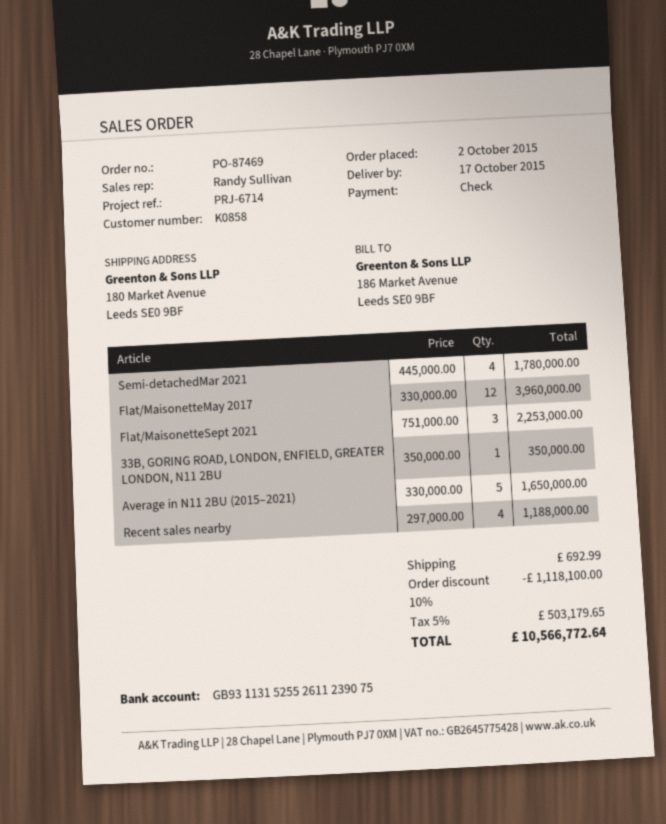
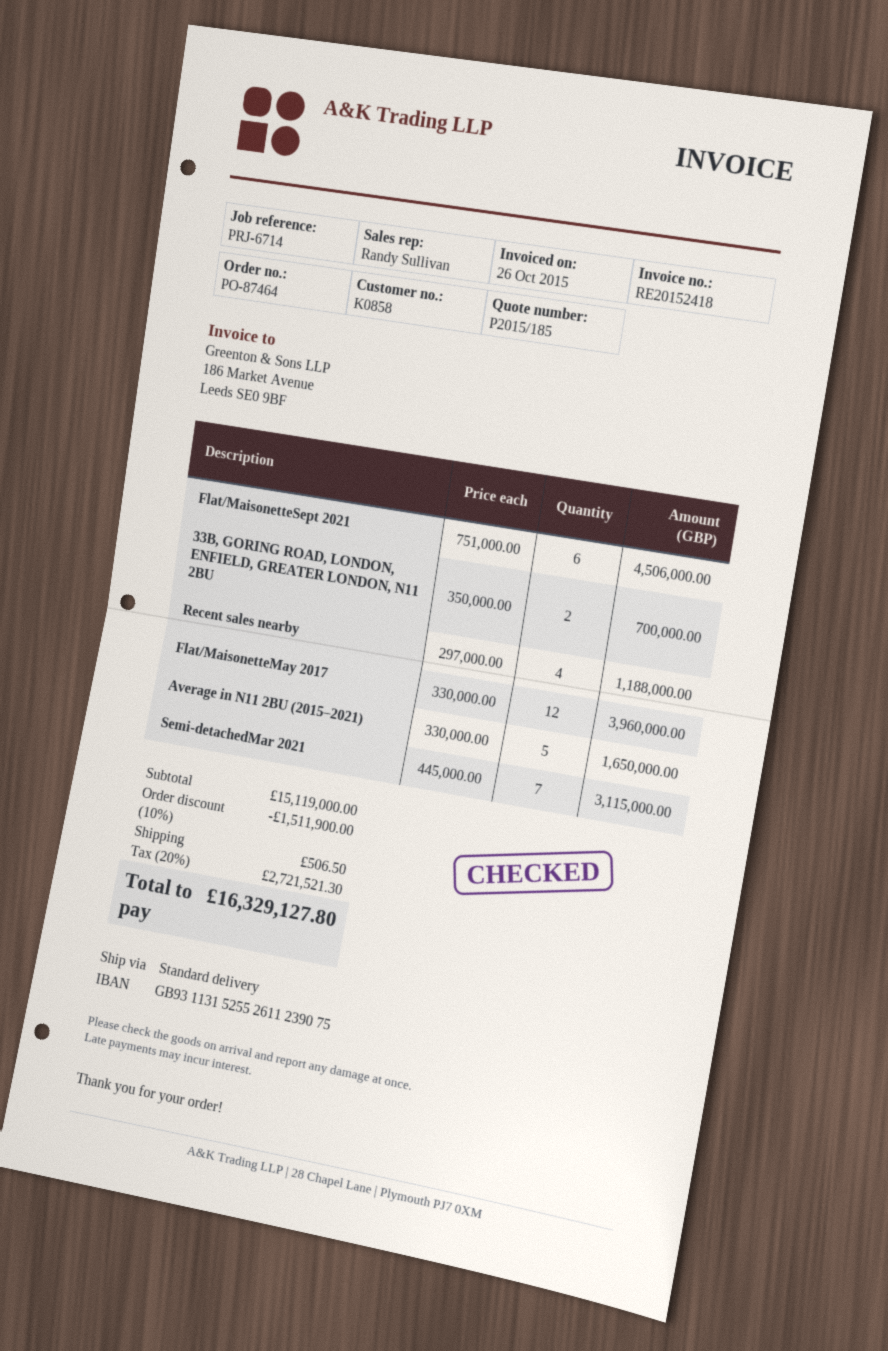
order number: PO-87469 -> PO-87464
Semi-detachedMar 2021: 4 x 445000.00 = 1780000.00 -> 7 x 445000.00 = 3115000.00
Flat/MaisonetteSept 2021: 3 x 751000.00 = 2253000.00 -> 6 x 751000.00 = 4506000.00
33B, GORING ROAD, LONDON, ENFIELD, GREATER LONDON, N11 2BU: 1 x 350000.00 = 350000.00 -> 2 x 350000.00 = 700000.00
discount: 10% = 1118100.00 -> 10% = 1511900.00
shipping: 692.99 -> 506.50
tax: 5% = 503179.65 -> 20% = 2721521.30
total: 10566772.64 -> 16329127.80

